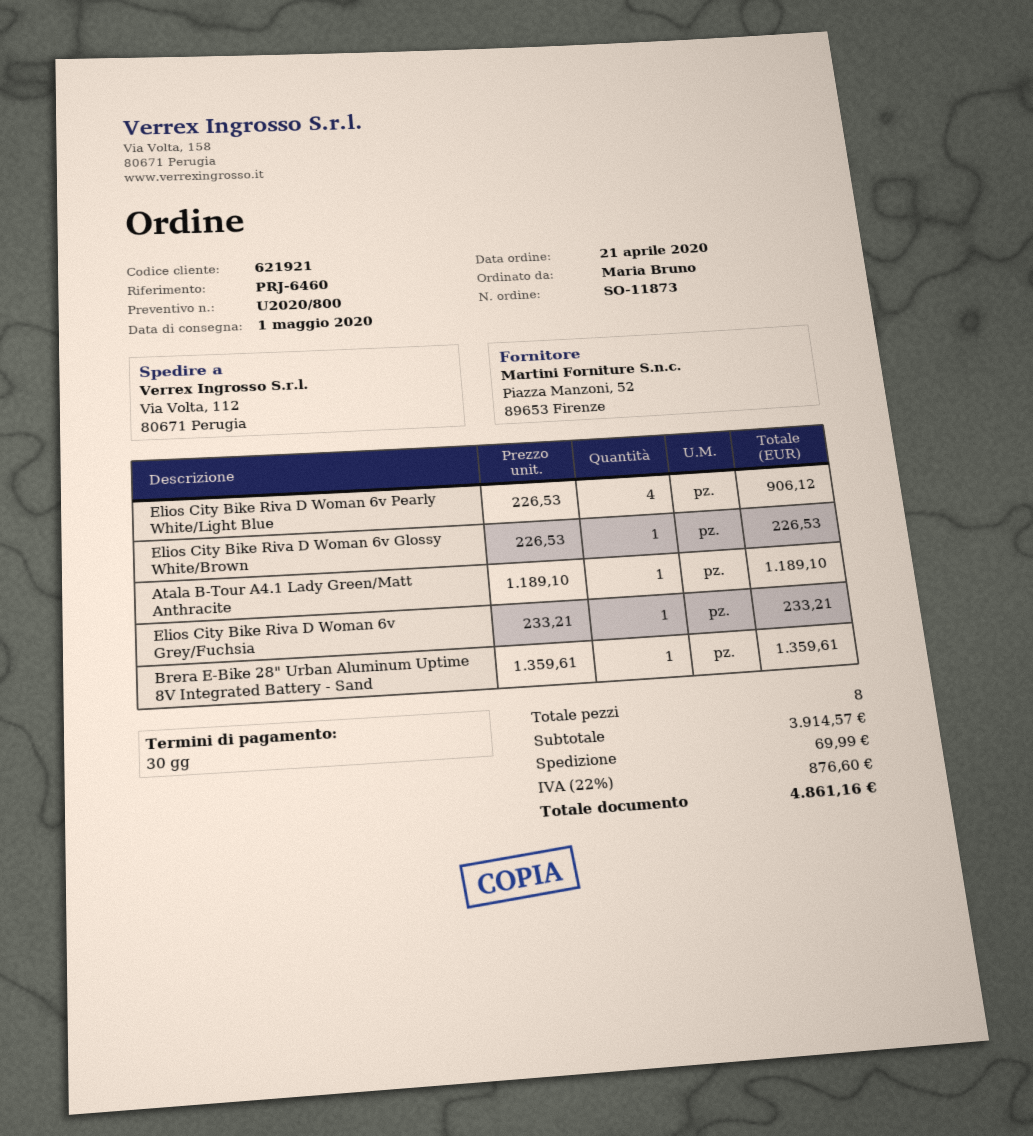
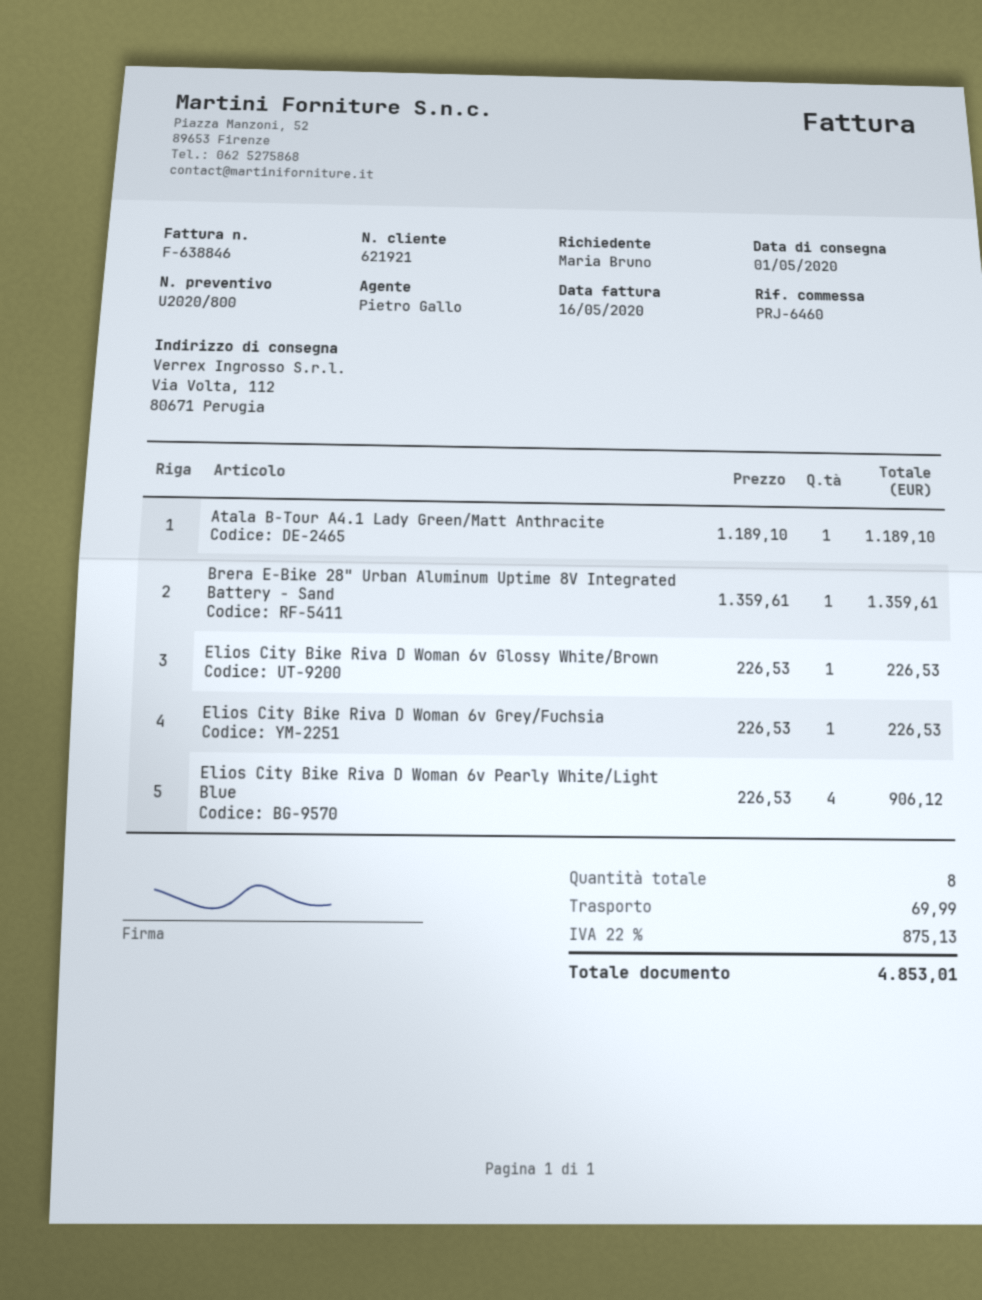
Elios City Bike Riva D Woman 6v Grey/Fuchsia: 1 x 233.21 = 233.21 -> 1 x 226.53 = 226.53
tax: 22% = 876.60 -> 22% = 875.13
total: 4861.16 -> 4853.01

